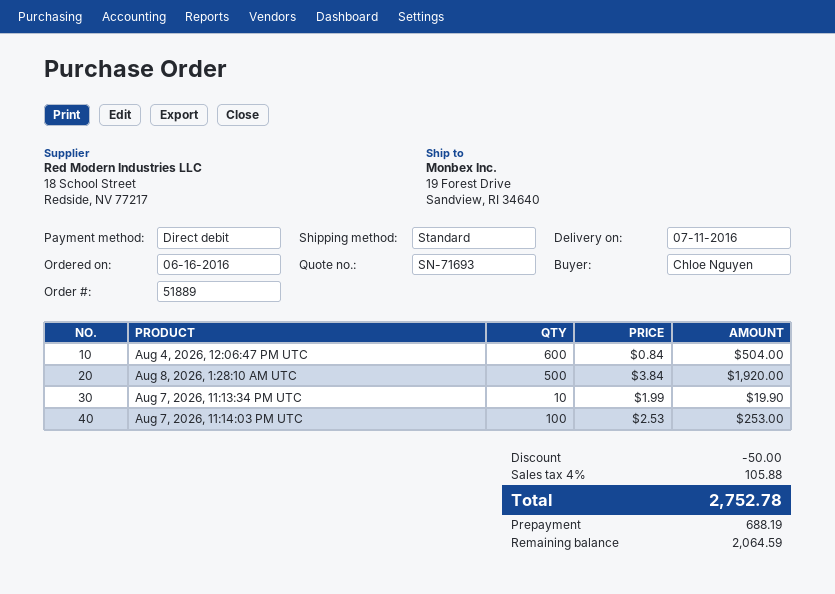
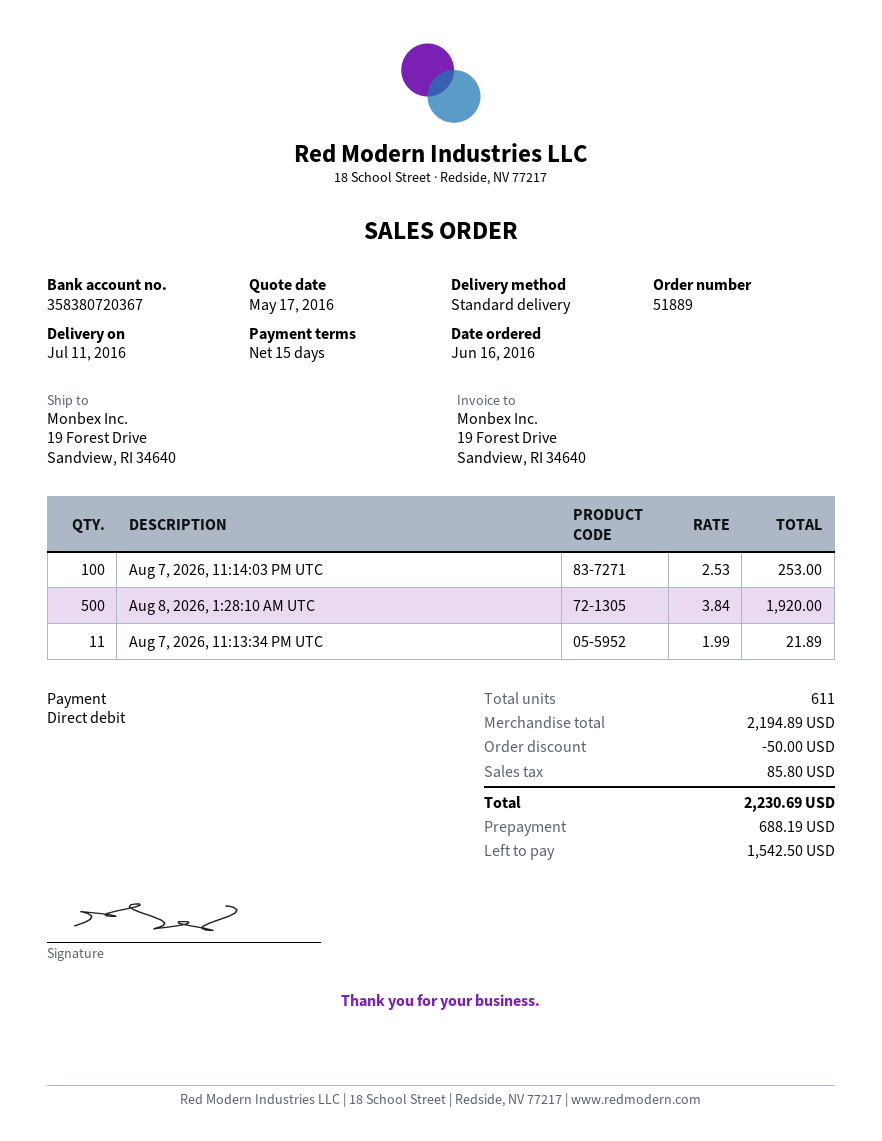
Aug 4, 2026, 12:06:47 PM UTC: 600 x 0.84 = 504.00 -> none
Aug 7, 2026, 11:13:34 PM UTC: 10 x 1.99 = 19.90 -> 11 x 1.99 = 21.89
tax: 105.88 -> 85.80
total: 2752.78 -> 2230.69
balance: 2064.59 -> 1542.50

